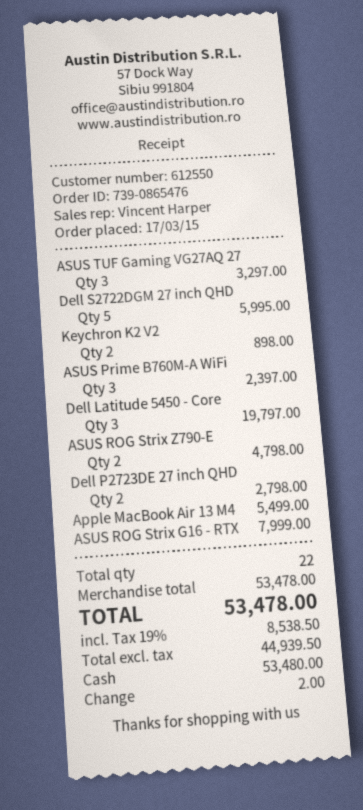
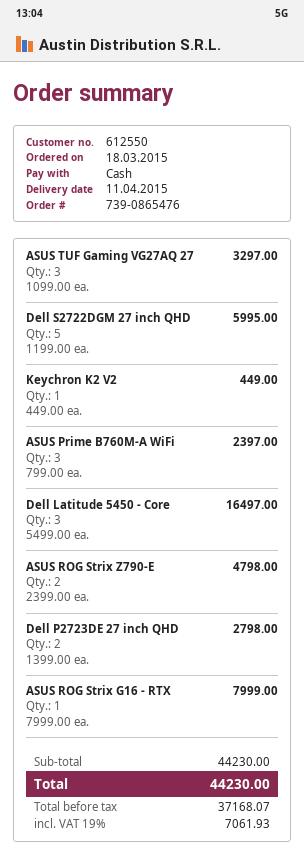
order date: 2015-03-17 -> 2015-03-18
Keychron K2 V2: 2 for 898.00 -> 1 for 449.00
Dell Latitude 5450 - Core: 3 for 19797.00 -> 3 for 16497.00
Apple MacBook Air 13 M4: 1 for 5499.00 -> none
subtotal: 53478.00 -> 44230.00
net: 44939.50 -> 37168.07
tax: 19% = 8538.50 -> 19% = 7061.93
total: 53478.00 -> 44230.00

